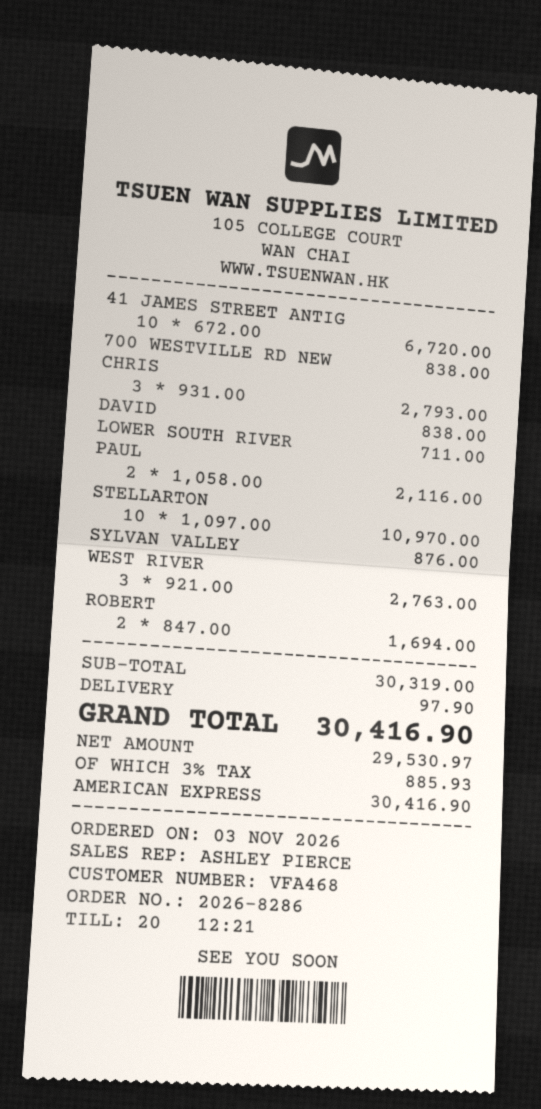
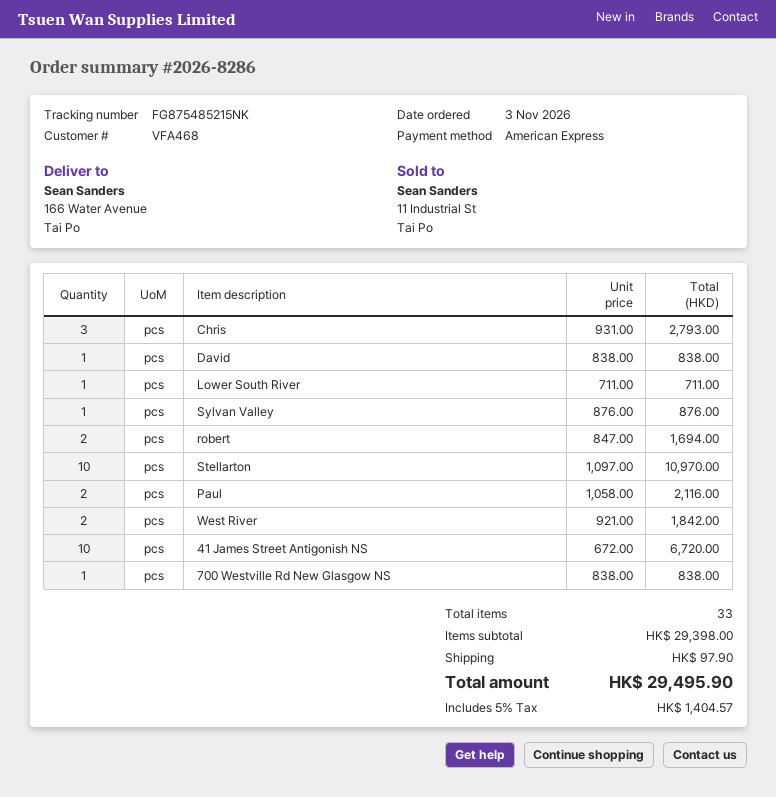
WEST RIVER: 3 x 921.00 = 2763.00 -> 2 x 921.00 = 1842.00
subtotal: 30319.00 -> 29398.00
tax: 3% = 885.93 -> 5% = 1404.57
total: 30416.90 -> 29495.90

